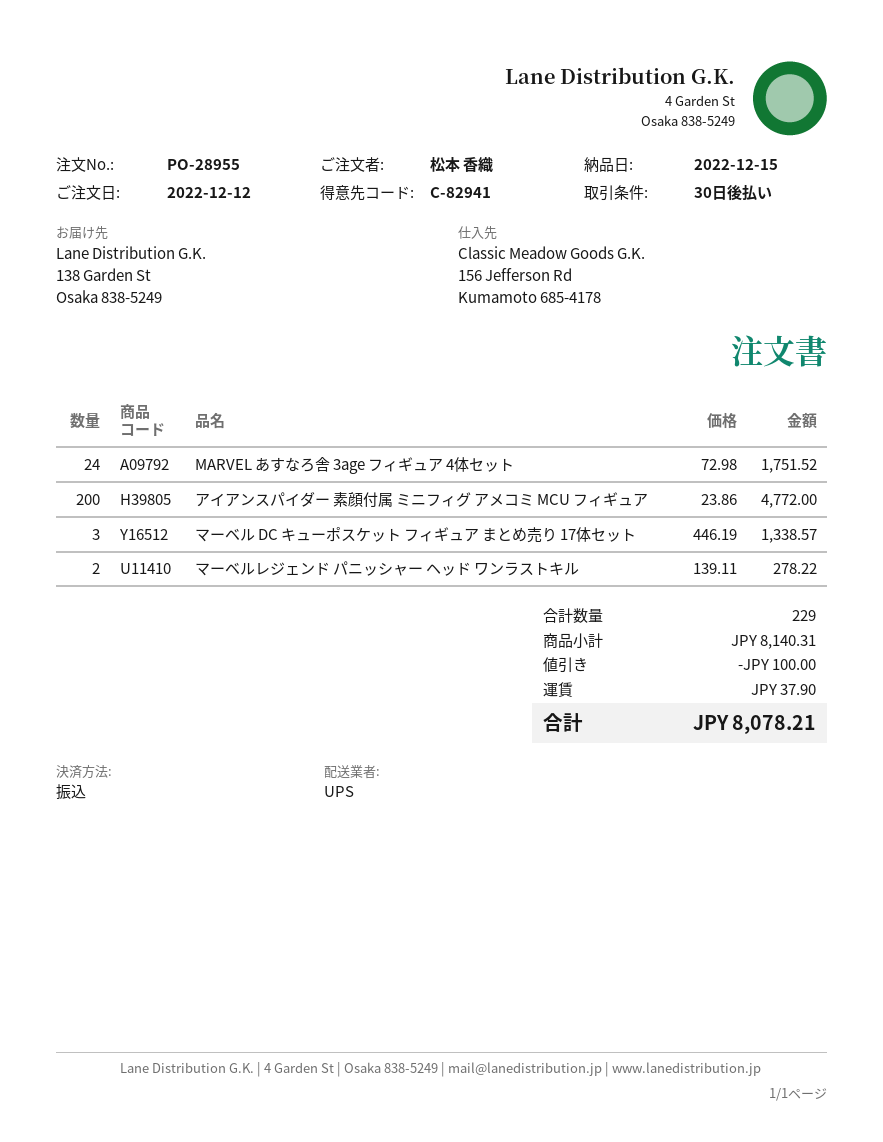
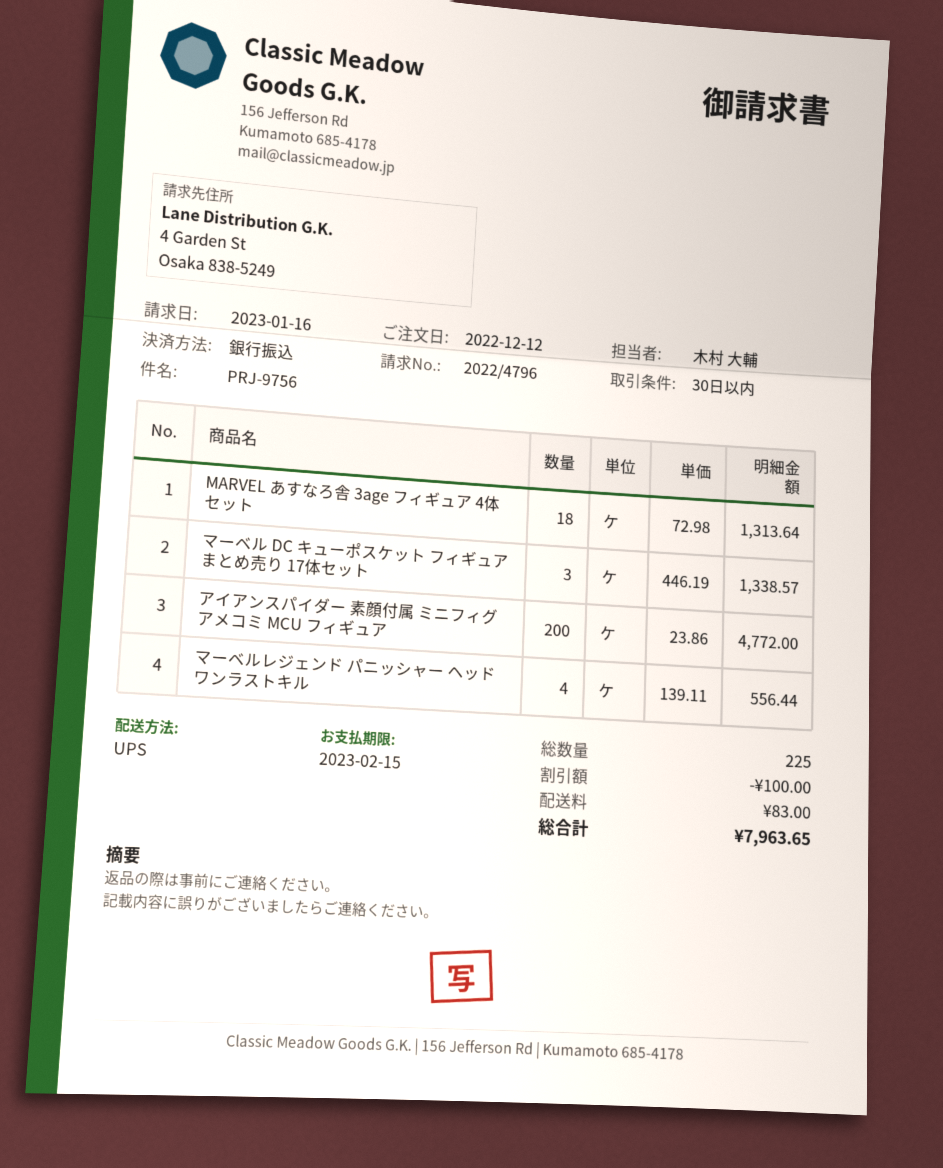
MARVEL あすなろ舎 3age フィギュア 4体セット: 24 x 72.98 = 1751.52 -> 18 x 72.98 = 1313.64
マーベルレジェンド パニッシャー ヘッド ワンラストキル: 2 x 139.11 = 278.22 -> 4 x 139.11 = 556.44
total quantity: 229 -> 225
shipping: 37.90 -> 83.00
total: 8078.21 -> 7963.65

